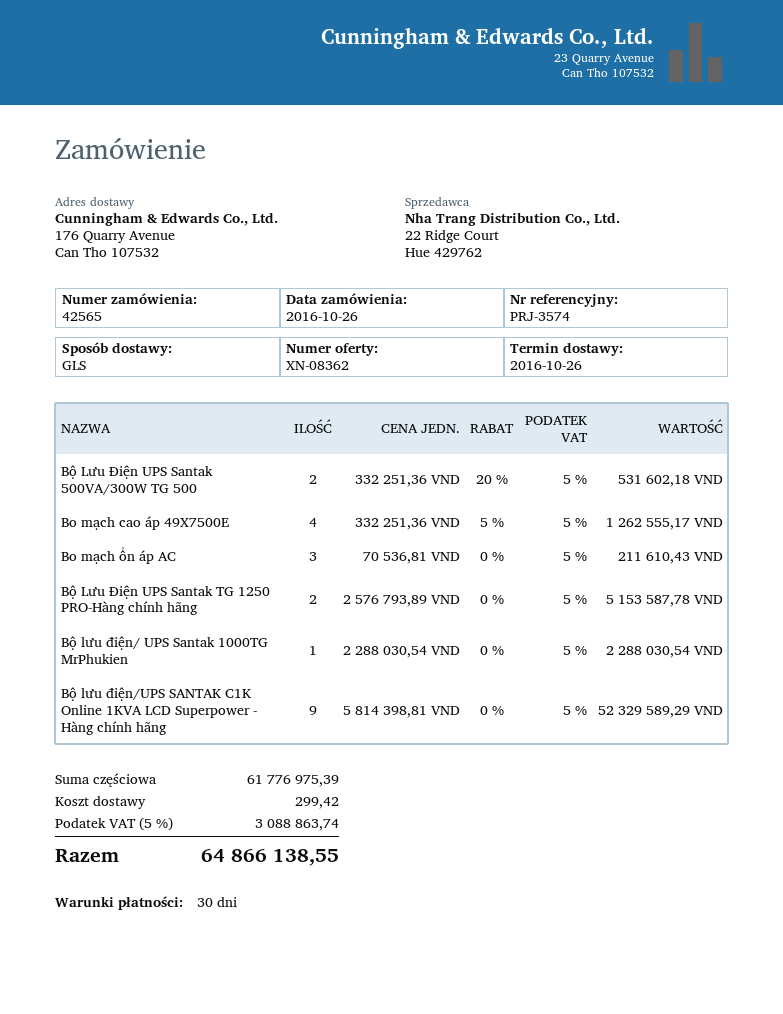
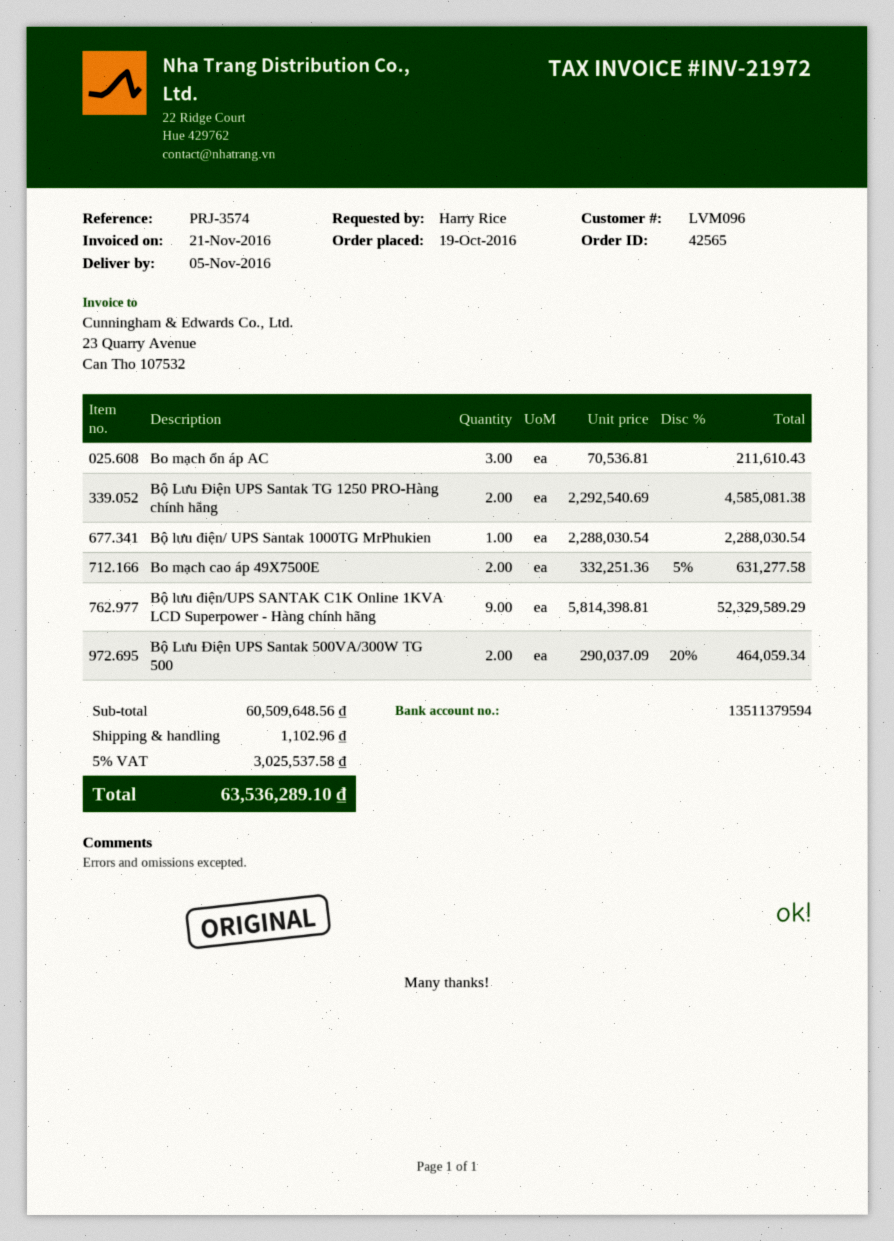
order date: 2016-10-26 -> 2016-10-19
delivery date: 2016-10-26 -> 2016-11-05
Bộ Lưu Điện UPS Santak 500VA/300W TG 500: 2 x 332251.36 - 20% = 531602.18 -> 2 x 290037.09 - 20% = 464059.34
Bo mạch cao áp 49X7500E: 4 x 332251.36 - 5% = 1262555.17 -> 2 x 332251.36 - 5% = 631277.58
Bộ Lưu Điện UPS Santak TG 1250 PRO-Hàng chính hãng: 2 x 2576793.89 = 5153587.78 -> 2 x 2292540.69 = 4585081.38
subtotal: 61776975.39 -> 60509648.56
shipping: 299.42 -> 1102.96
tax: 5% = 3088863.74 -> 5% = 3025537.58
total: 64866138.55 -> 63536289.10

